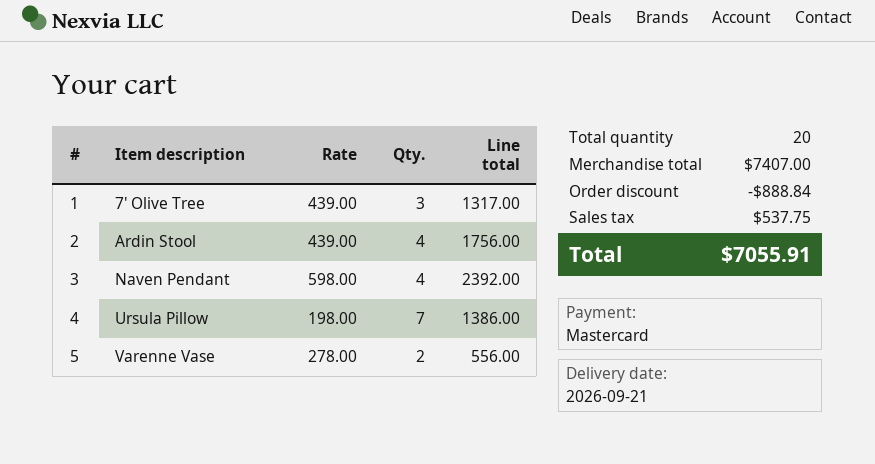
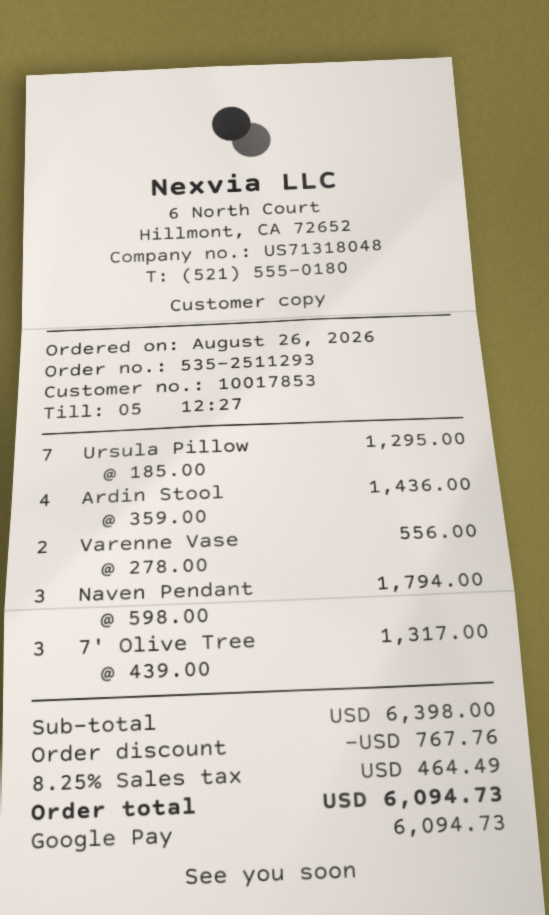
payment method: Mastercard -> Google Pay
Ardin Stool: 4 x 439.00 = 1756.00 -> 4 x 359.00 = 1436.00
Naven Pendant: 4 x 598.00 = 2392.00 -> 3 x 598.00 = 1794.00
Ursula Pillow: 7 x 198.00 = 1386.00 -> 7 x 185.00 = 1295.00
subtotal: 7407.00 -> 6398.00
discount: 888.84 -> 767.76
tax: 537.75 -> 464.49
total: 7055.91 -> 6094.73

